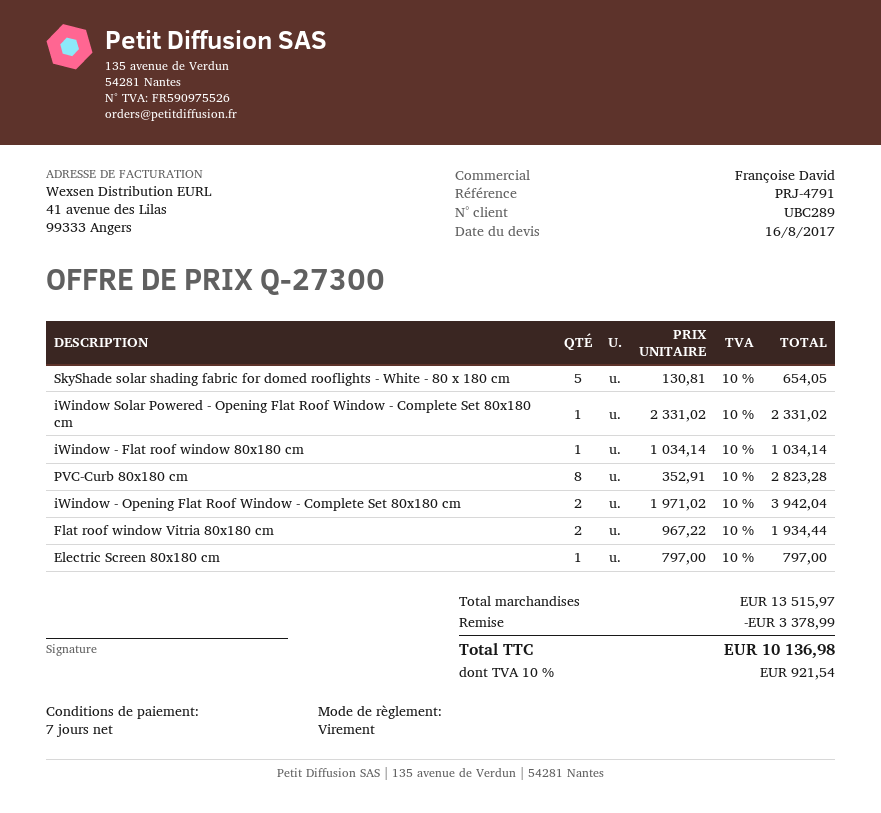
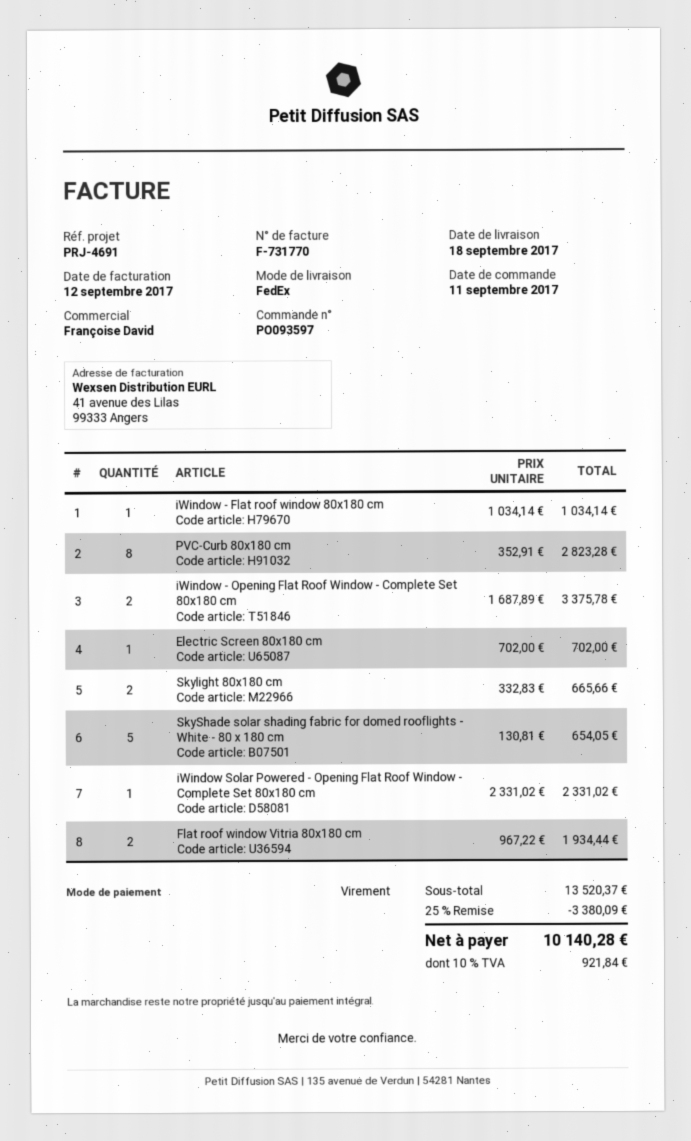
reference: PRJ-4791 -> PRJ-4691
iWindow - Opening Flat Roof Window - Complete Set 80x180 cm: 2 x 1971.02 = 3942.04 -> 2 x 1687.89 = 3375.78
Electric Screen 80x180 cm: 1 x 797.00 = 797.00 -> 1 x 702.00 = 702.00
Skylight 80x180 cm: none -> 2 x 332.83 = 665.66
subtotal: 13515.97 -> 13520.37
discount: 3378.99 -> 3380.09
tax: 10% = 921.54 -> 10% = 921.84
total: 10136.98 -> 10140.28

